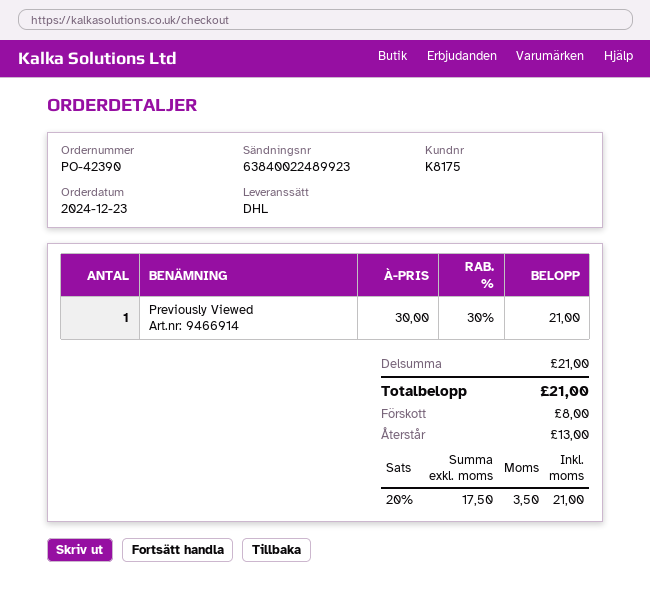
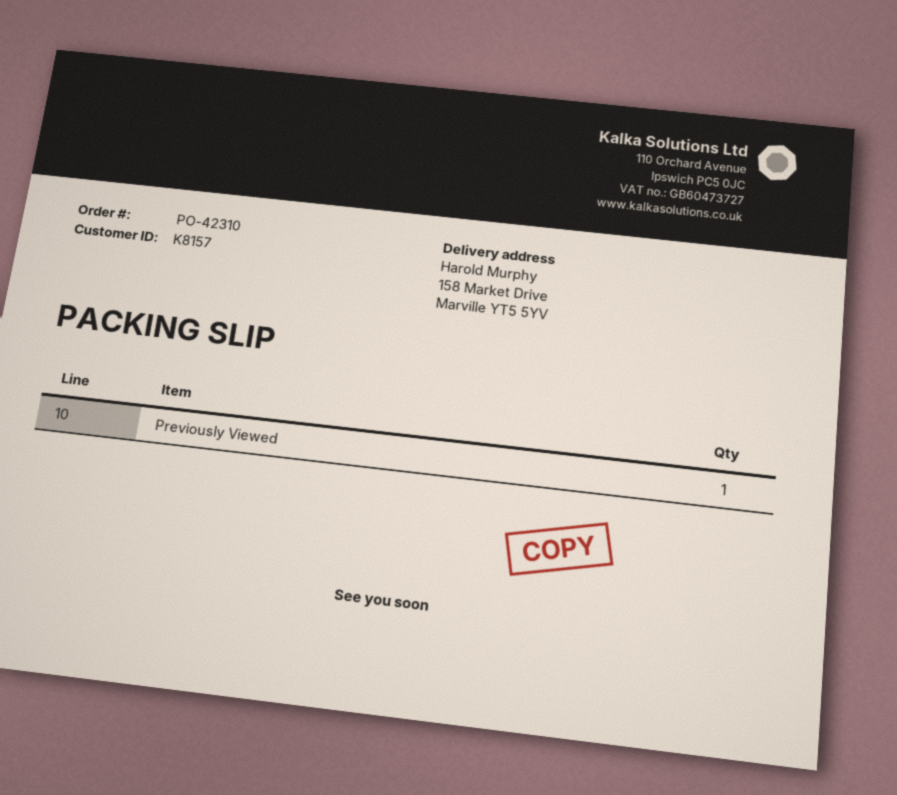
order number: PO-42390 -> PO-42310
customer number: K8175 -> K8157

